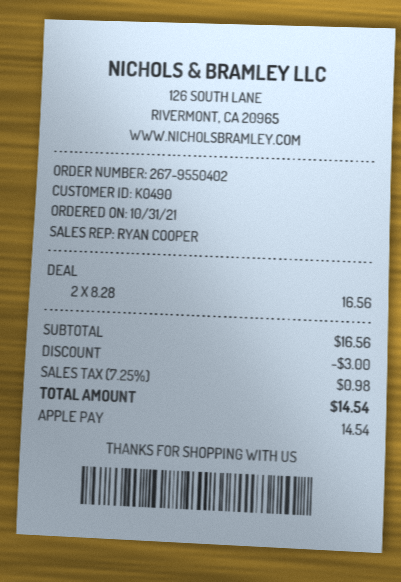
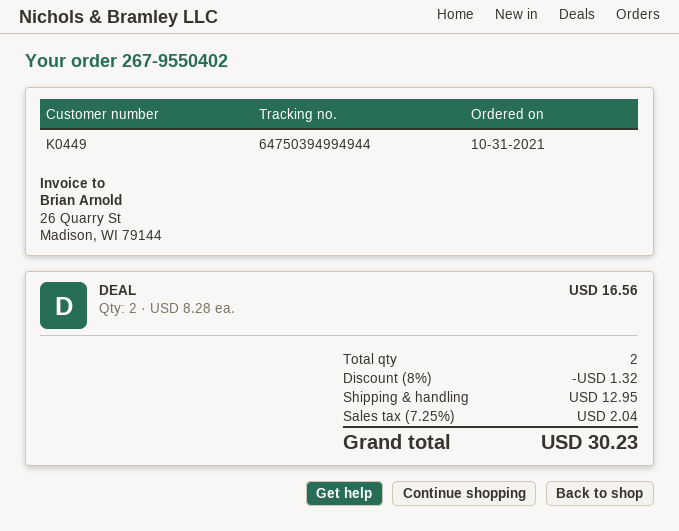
customer number: K0490 -> K0449
discount: 3.00 -> 1.32
shipping: none -> 12.95
tax: 7.25% = 0.98 -> 7.25% = 2.04
total: 14.54 -> 30.23

